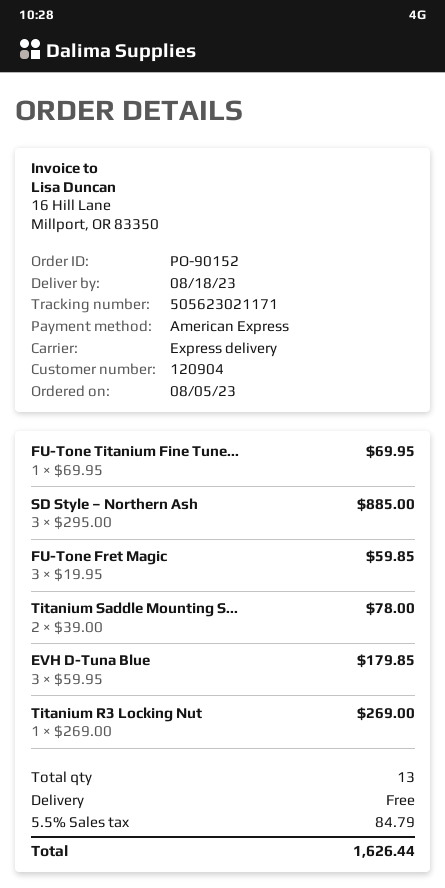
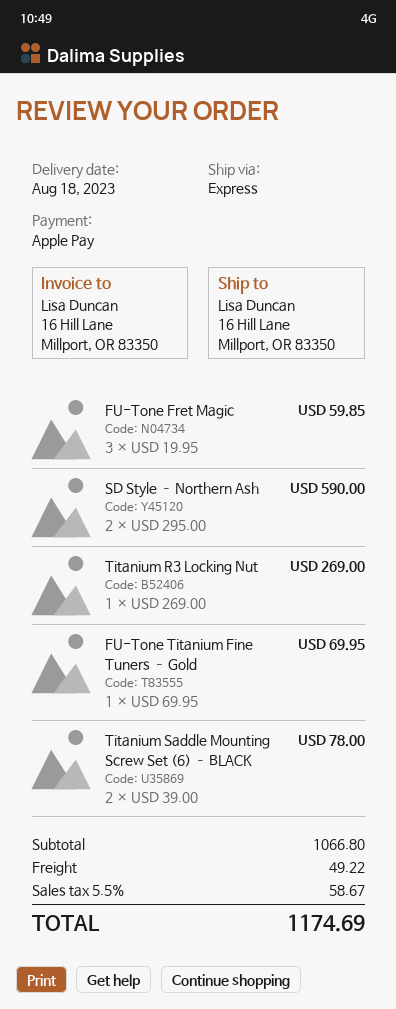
payment method: American Express -> Apple Pay
SD Style – Northern Ash: 3 x 295.00 = 885.00 -> 2 x 295.00 = 590.00
EVH D-Tuna Blue: 3 x 59.95 = 179.85 -> none
shipping: 0.00 -> 49.22
tax: 5.5% = 84.79 -> 5.5% = 58.67
total: 1626.44 -> 1174.69

